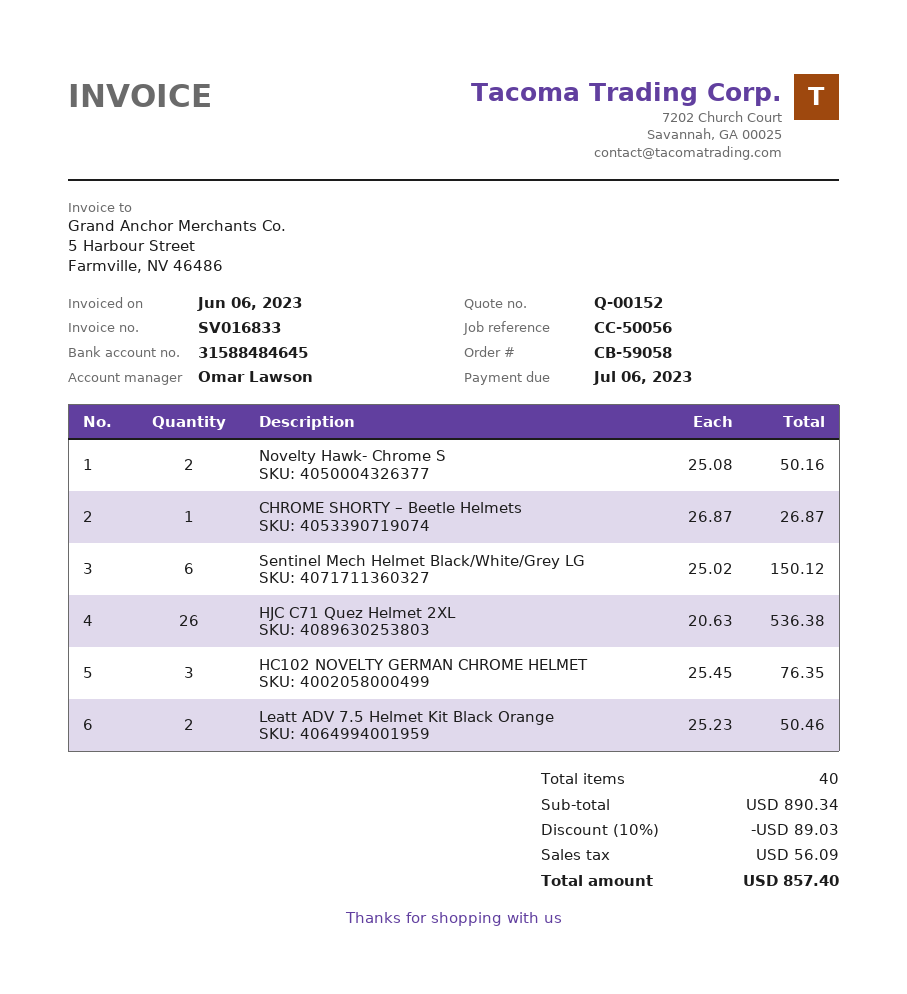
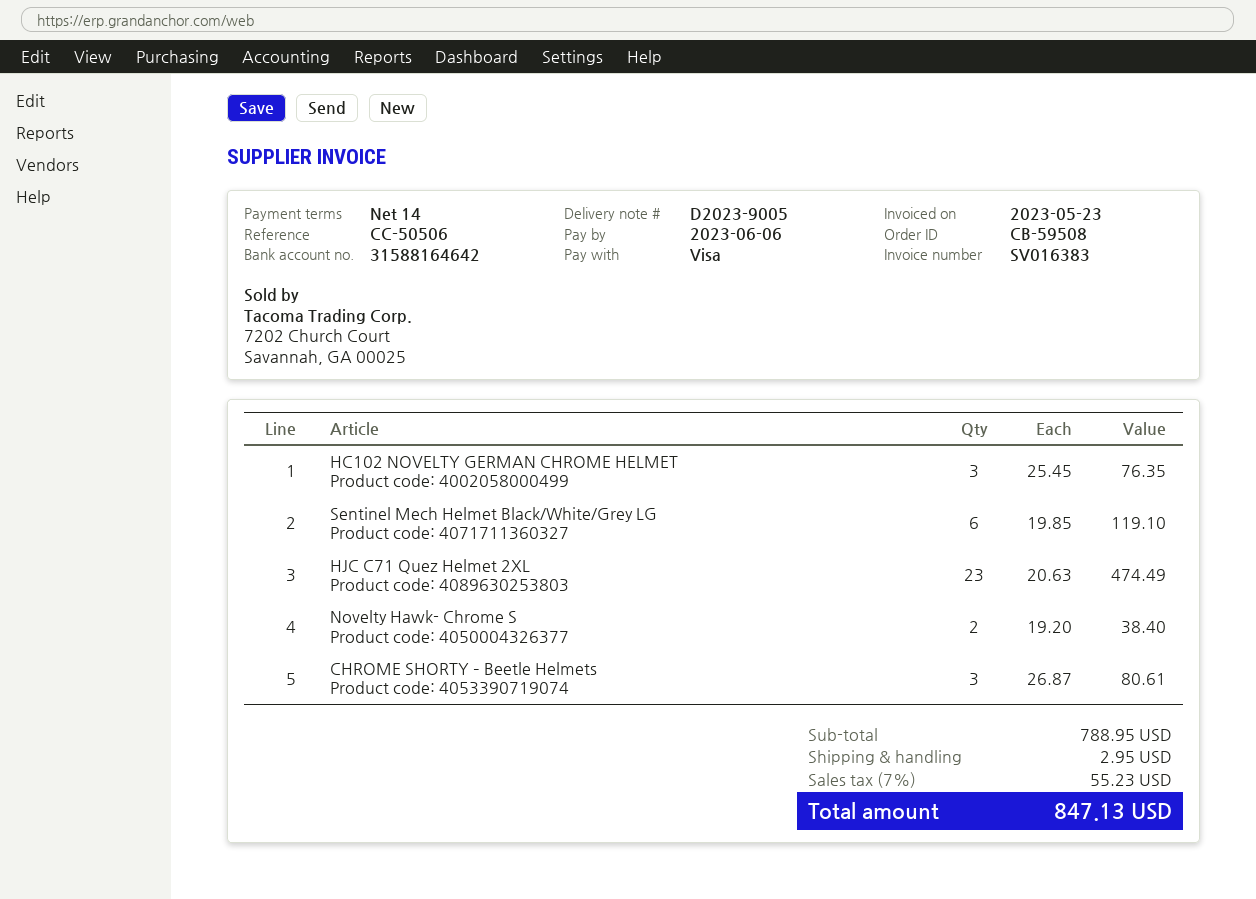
order number: CB-59058 -> CB-59508
invoice number: SV016833 -> SV016383
invoice date: 2023-06-06 -> 2023-05-23
due date: 2023-07-06 -> 2023-06-06
reference: CC-50056 -> CC-50506
bank account: 31588484645 -> 31588164642
Novelty Hawk- Chrome S: 2 x 25.08 = 50.16 -> 2 x 19.20 = 38.40
CHROME SHORTY – Beetle Helmets: 1 x 26.87 = 26.87 -> 3 x 26.87 = 80.61
Sentinel Mech Helmet Black/White/Grey LG: 6 x 25.02 = 150.12 -> 6 x 19.85 = 119.10
HJC C71 Quez Helmet 2XL: 26 x 20.63 = 536.38 -> 23 x 20.63 = 474.49
Leatt ADV 7.5 Helmet Kit Black Orange: 2 x 25.23 = 50.46 -> none
subtotal: 890.34 -> 788.95
discount: 10% = 89.03 -> none
shipping: none -> 2.95
tax: 56.09 -> 55.23
total: 857.40 -> 847.13

